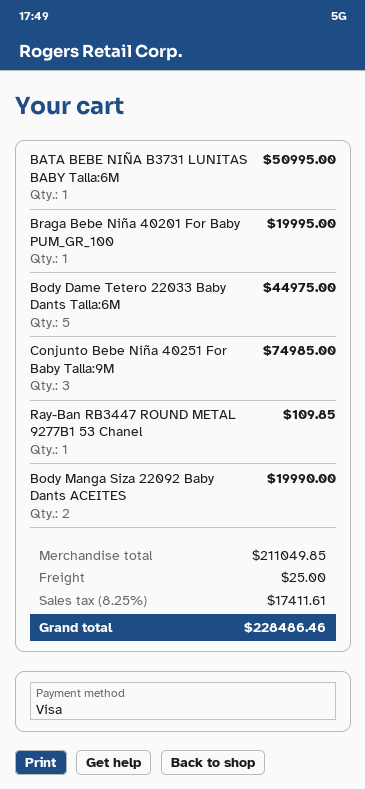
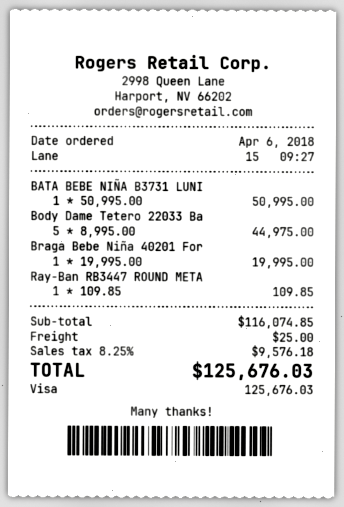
Conjunto Bebe Niña 40251 For Baby Talla:9M: 3 for 74985.00 -> none
Body Manga Siza 22092 Baby Dants ACEITES: 2 for 19990.00 -> none
subtotal: 211049.85 -> 116074.85
tax: 8.25% = 17411.61 -> 8.25% = 9576.18
total: 228486.46 -> 125676.03

